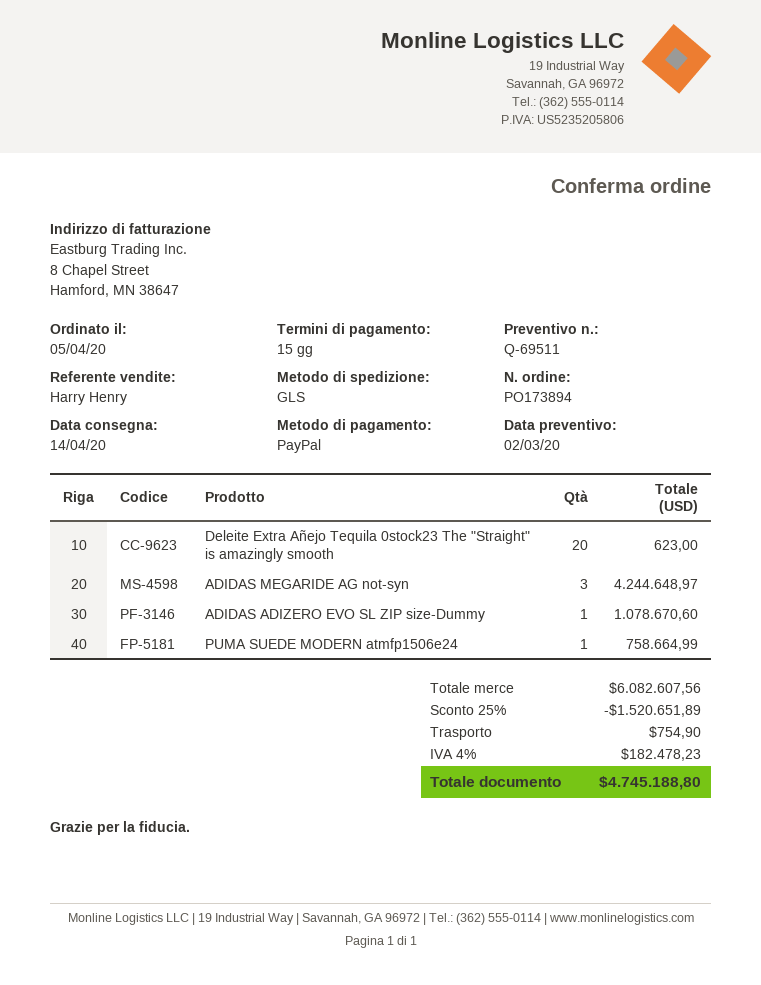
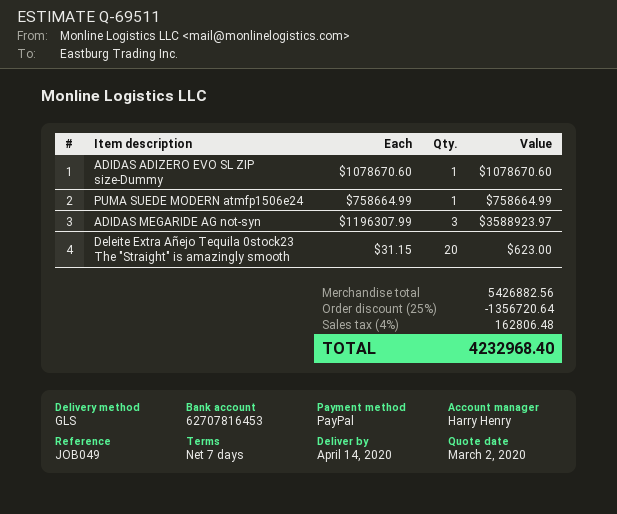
payment terms: 15 days -> 7 days
ADIDAS MEGARIDE AG not-syn: 3 for 4244648.97 -> 3 for 3588923.97
subtotal: 6082607.56 -> 5426882.56
discount: 25% = 1520651.89 -> 25% = 1356720.64
shipping: 754.90 -> none
tax: 4% = 182478.23 -> 4% = 162806.48
total: 4745188.80 -> 4232968.40

